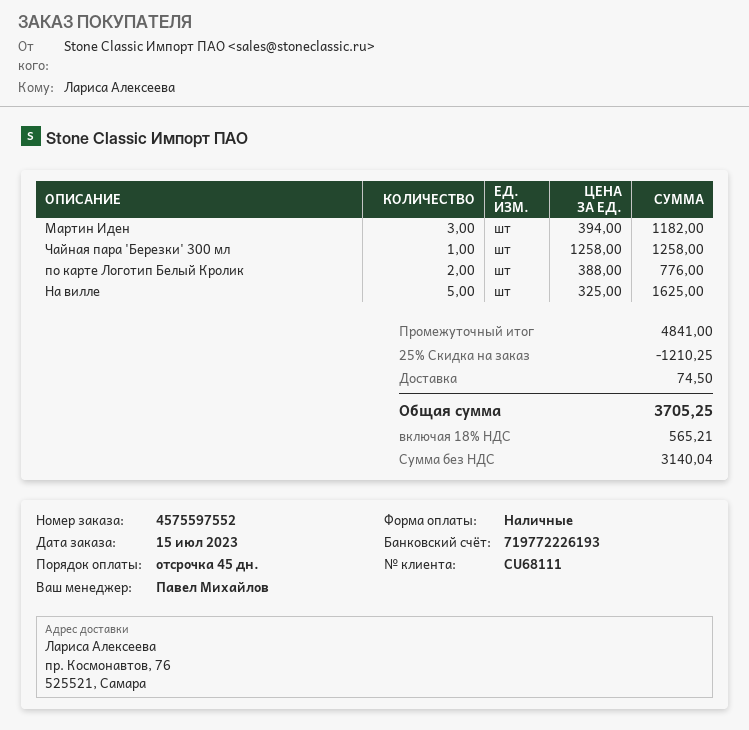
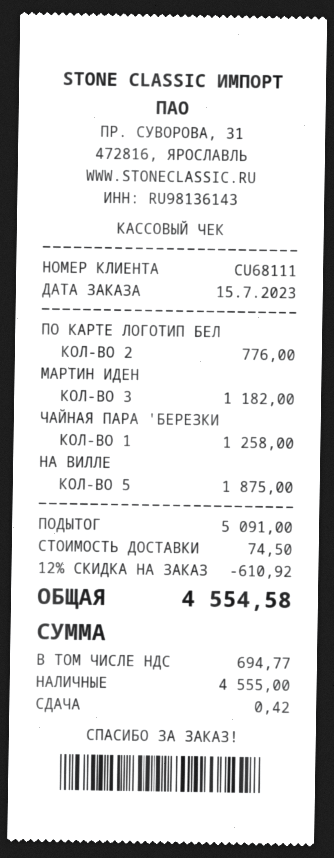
На вилле: 5 for 1625.00 -> 5 for 1875.00
subtotal: 4841.00 -> 5091.00
discount: 25% = 1210.25 -> 12% = 610.92
tax: 565.21 -> 694.77
total: 3705.25 -> 4554.58

